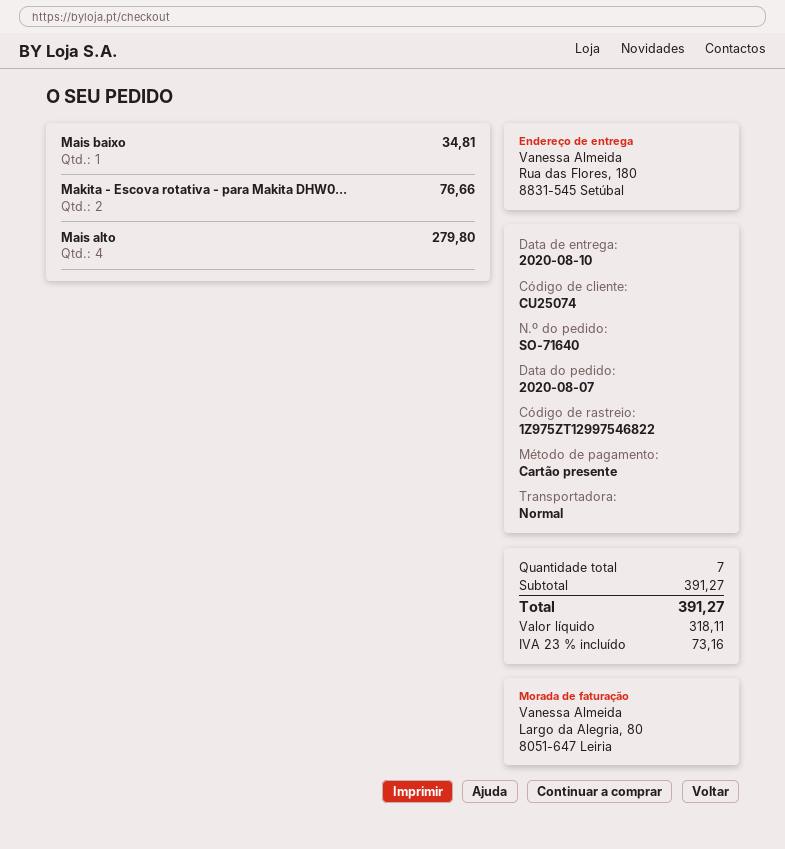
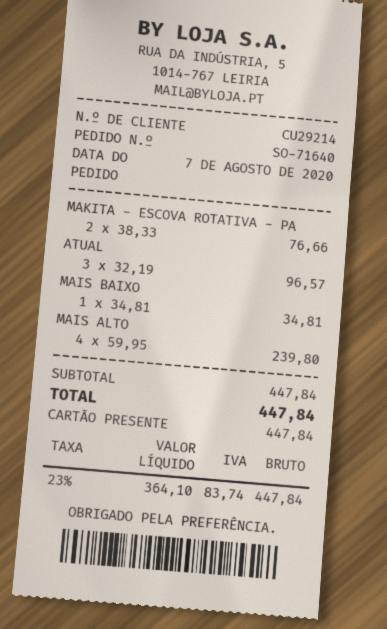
customer number: CU25074 -> CU29214
Mais alto: 4 for 279.80 -> 4 for 239.80
ATUAL: none -> 3 for 96.57
subtotal: 391.27 -> 447.84
net: 318.11 -> 364.10
tax: 23% = 73.16 -> 23% = 83.74
total: 391.27 -> 447.84

